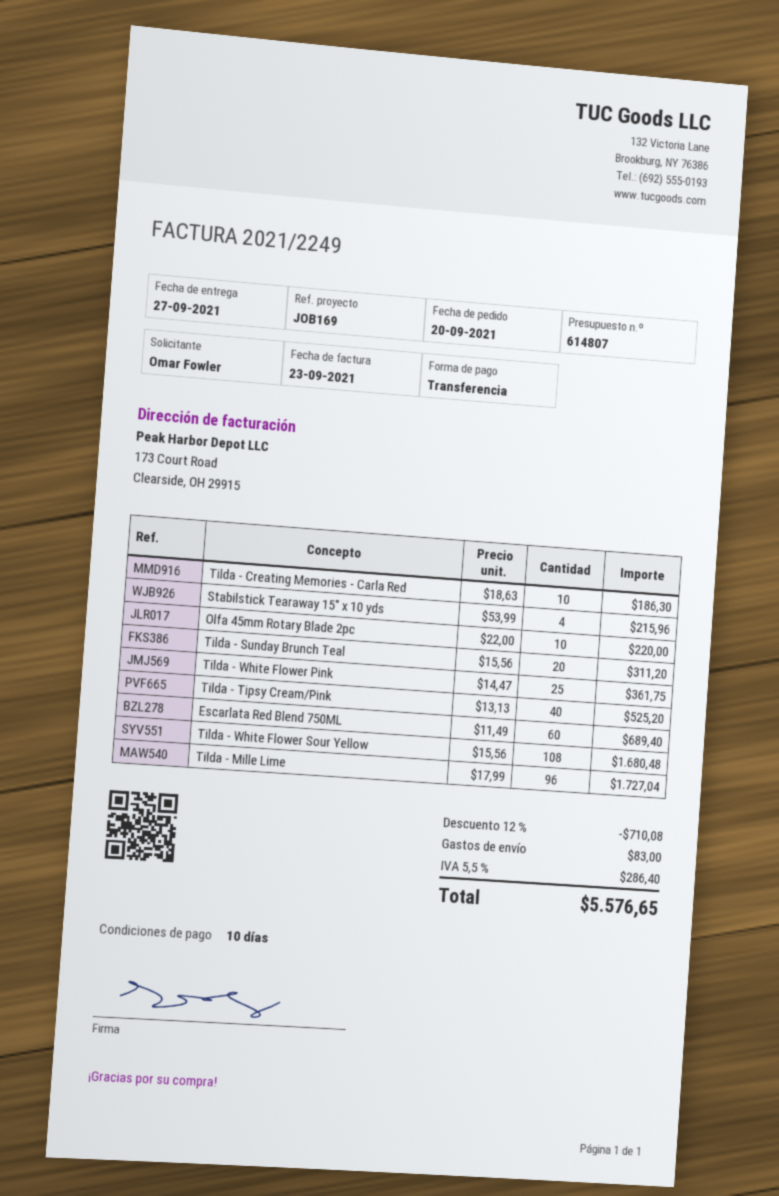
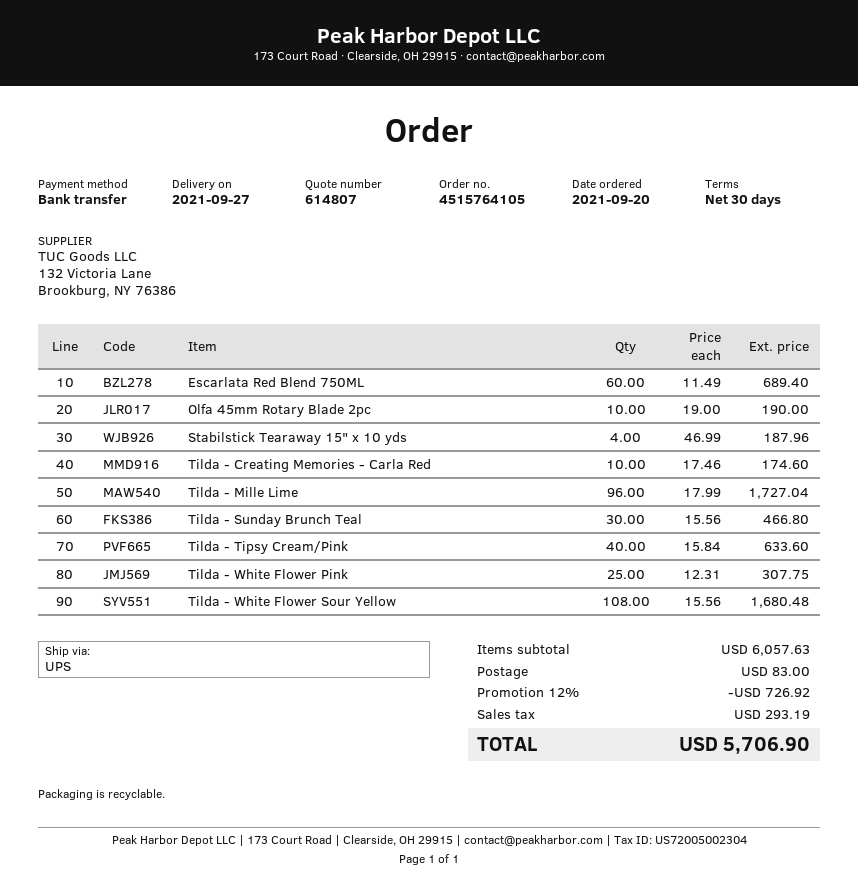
payment terms: 10 days -> 30 days
Tilda - Creating Memories - Carla Red: 10 x 18.63 = 186.30 -> 10 x 17.46 = 174.60
Stabilstick Tearaway 15" x 10 yds: 4 x 53.99 = 215.96 -> 4 x 46.99 = 187.96
Olfa 45mm Rotary Blade 2pc: 10 x 22.00 = 220.00 -> 10 x 19.00 = 190.00
Tilda - Sunday Brunch Teal: 20 x 15.56 = 311.20 -> 30 x 15.56 = 466.80
Tilda - White Flower Pink: 25 x 14.47 = 361.75 -> 25 x 12.31 = 307.75
Tilda - Tipsy Cream/Pink: 40 x 13.13 = 525.20 -> 40 x 15.84 = 633.60
discount: 12% = 710.08 -> 12% = 726.92
tax: 286.40 -> 293.19
total: 5576.65 -> 5706.90

